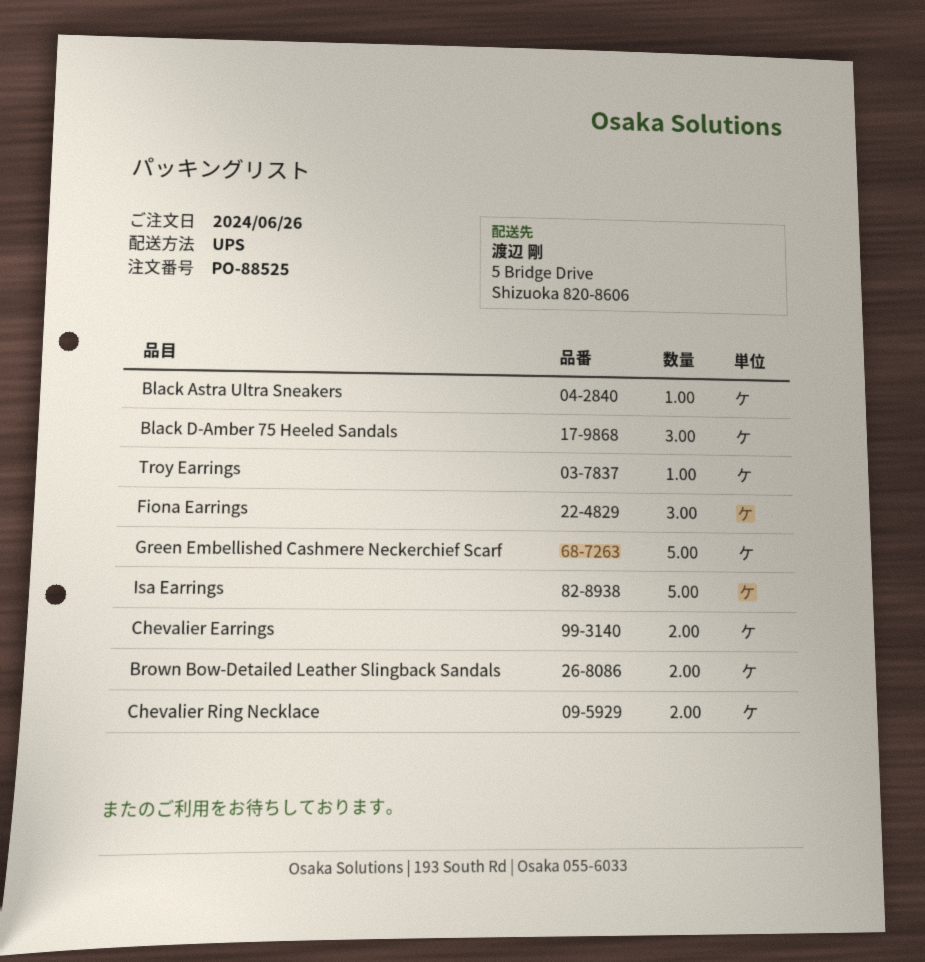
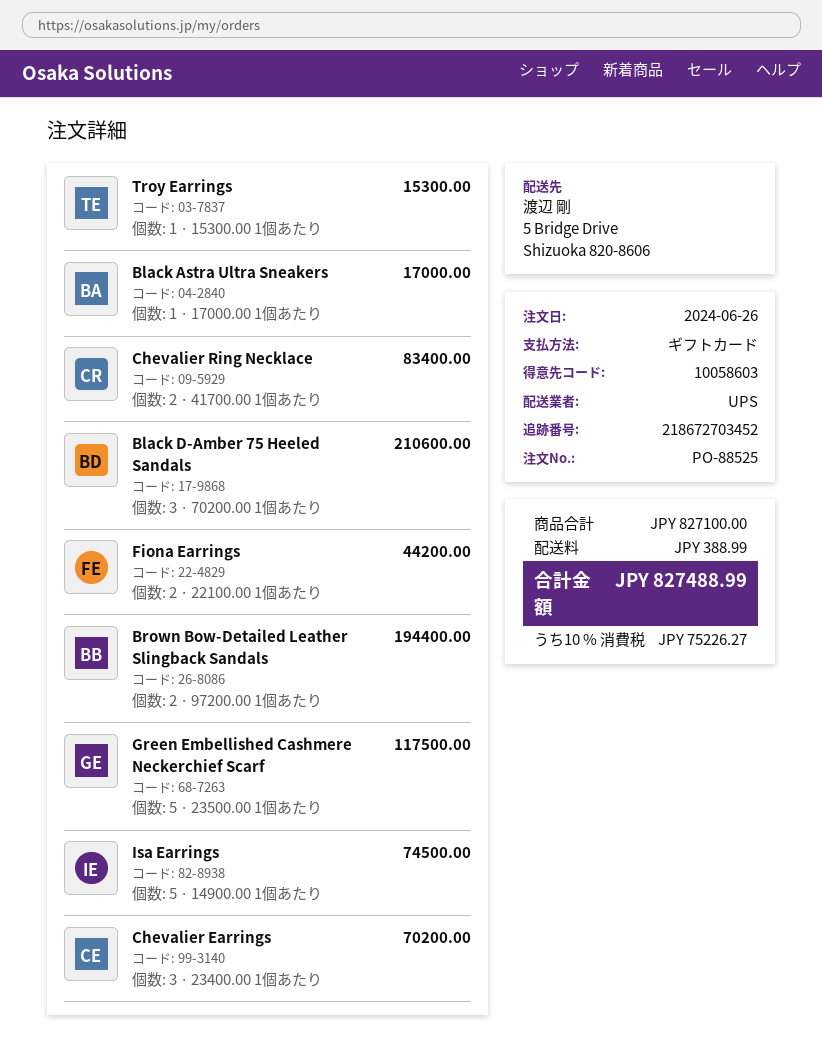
Fiona Earrings: 3 -> 2
Chevalier Earrings: 2 -> 3

